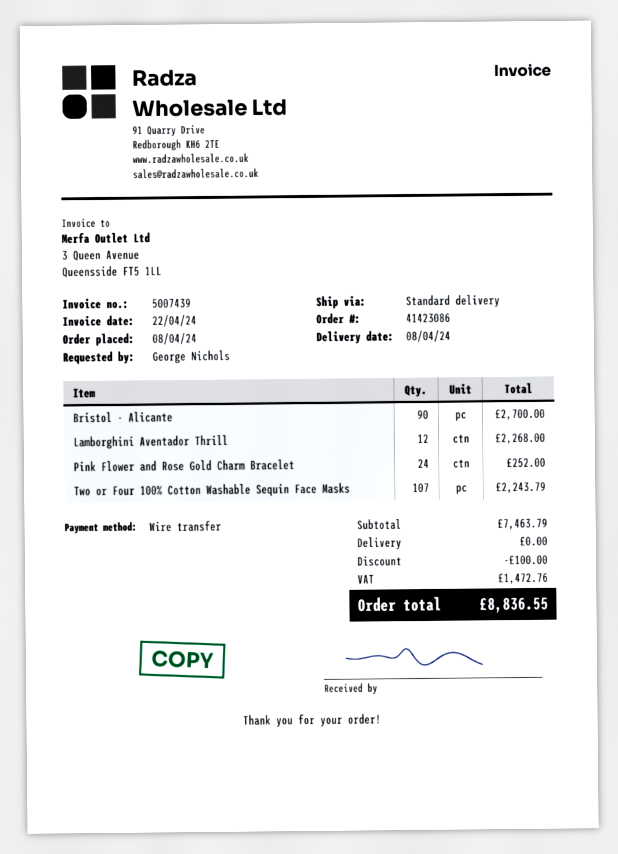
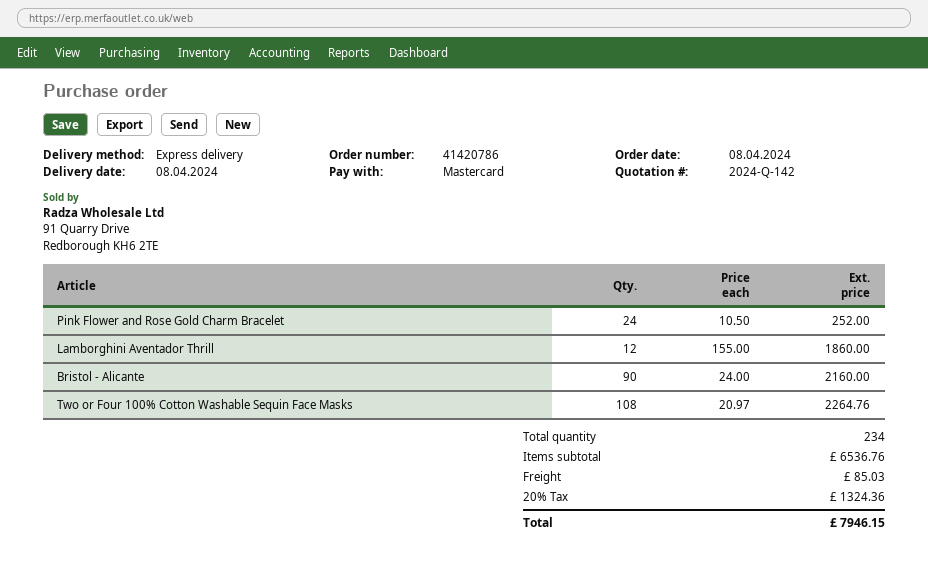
order number: 41423086 -> 41420786
payment method: bank transfer -> Mastercard
shipping method: standard -> express
Bristol - Alicante: 90 for 2700.00 -> 90 for 2160.00
Lamborghini Aventador Thrill: 12 for 2268.00 -> 12 for 1860.00
Two or Four 100% Cotton Washable Sequin Face Masks: 107 for 2243.79 -> 108 for 2264.76
subtotal: 7463.79 -> 6536.76
discount: 100.00 -> none
shipping: 0.00 -> 85.03
tax: 1472.76 -> 1324.36
total: 8836.55 -> 7946.15

